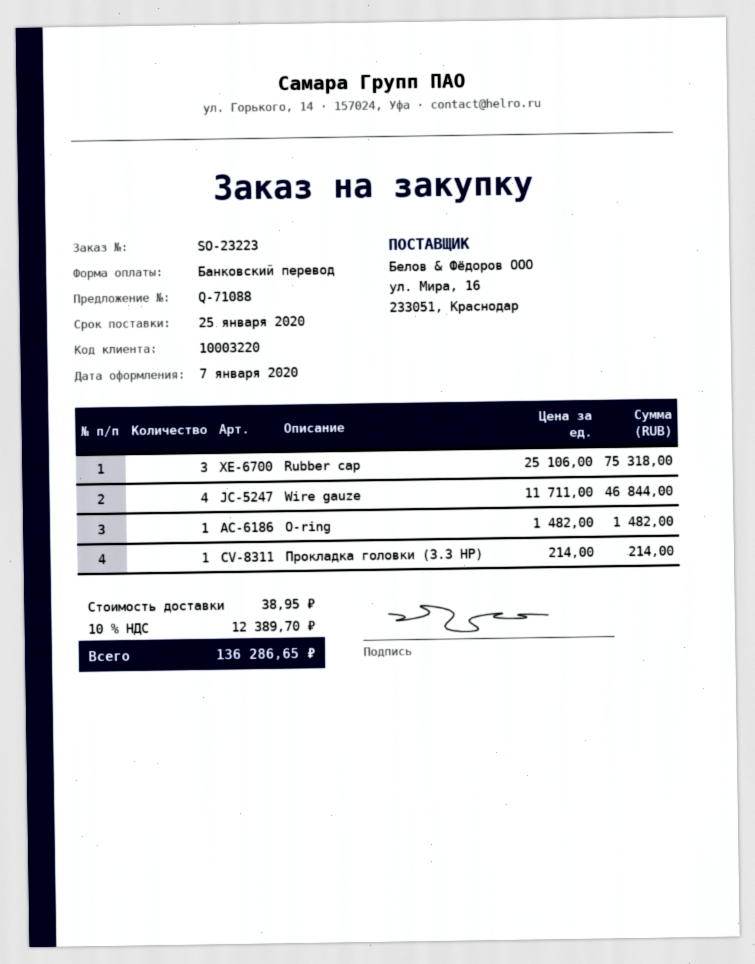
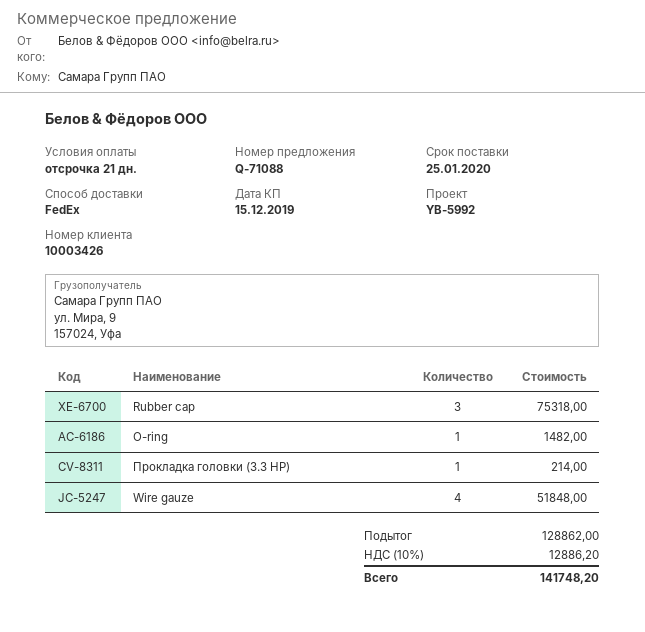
customer number: 10003220 -> 10003426
Wire gauze: 4 for 46844.00 -> 4 for 51848.00
shipping: 38.95 -> none
tax: 10% = 12389.70 -> 10% = 12886.20
total: 136286.65 -> 141748.20

